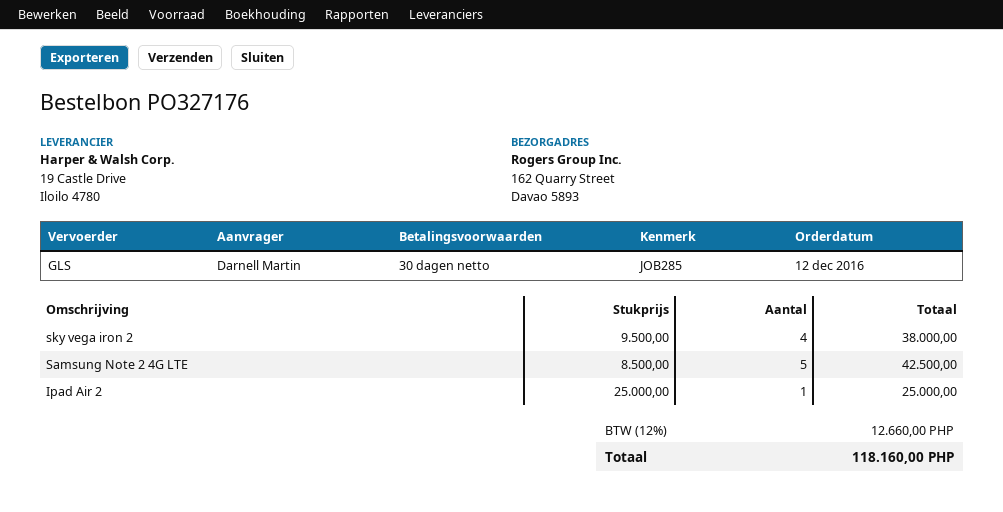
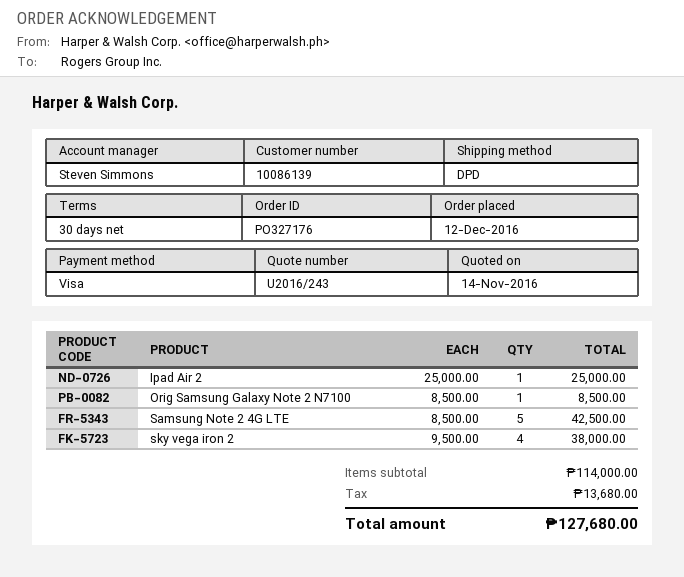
shipping method: GLS -> DPD
Orig Samsung Galaxy Note 2 N7100: none -> 1 x 8500.00 = 8500.00
tax: 12660.00 -> 13680.00
total: 118160.00 -> 127680.00

